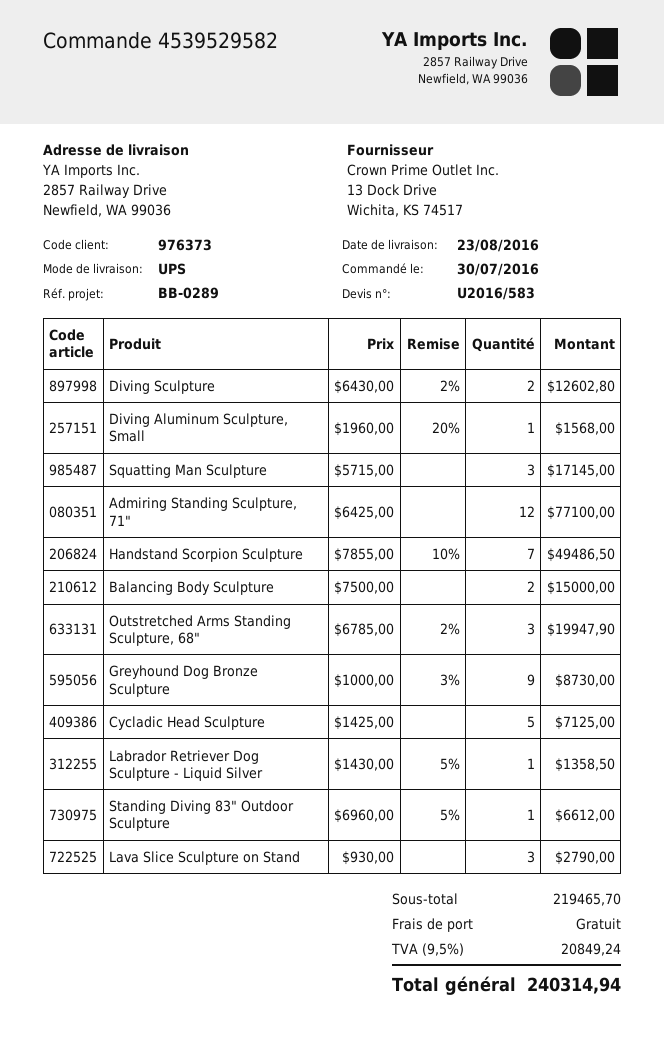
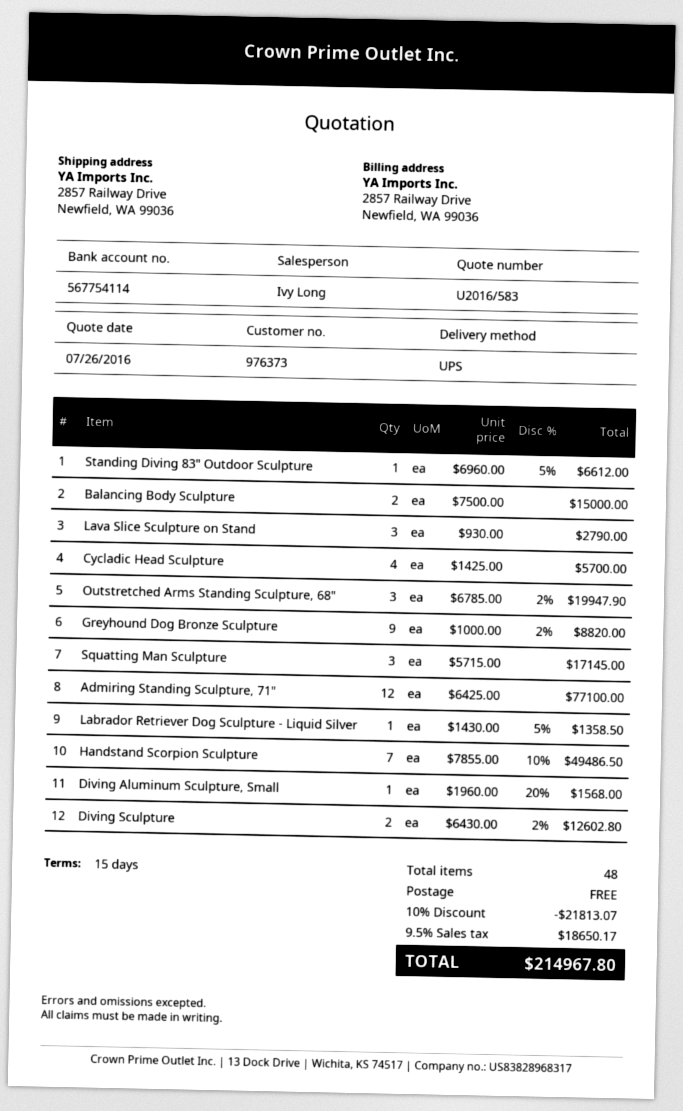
Greyhound Dog Bronze Sculpture: 9 x 1000.00 - 3% = 8730.00 -> 9 x 1000.00 - 2% = 8820.00
Cycladic Head Sculpture: 5 x 1425.00 = 7125.00 -> 4 x 1425.00 = 5700.00
discount: none -> 10% = 21813.07
tax: 9.5% = 20849.24 -> 9.5% = 18650.17
total: 240314.94 -> 214967.80

